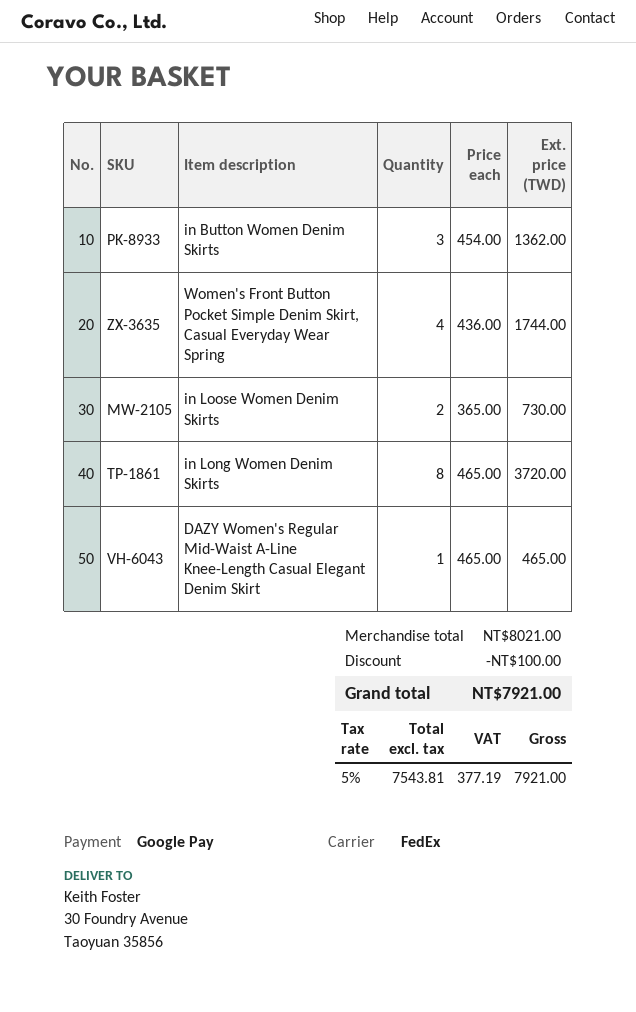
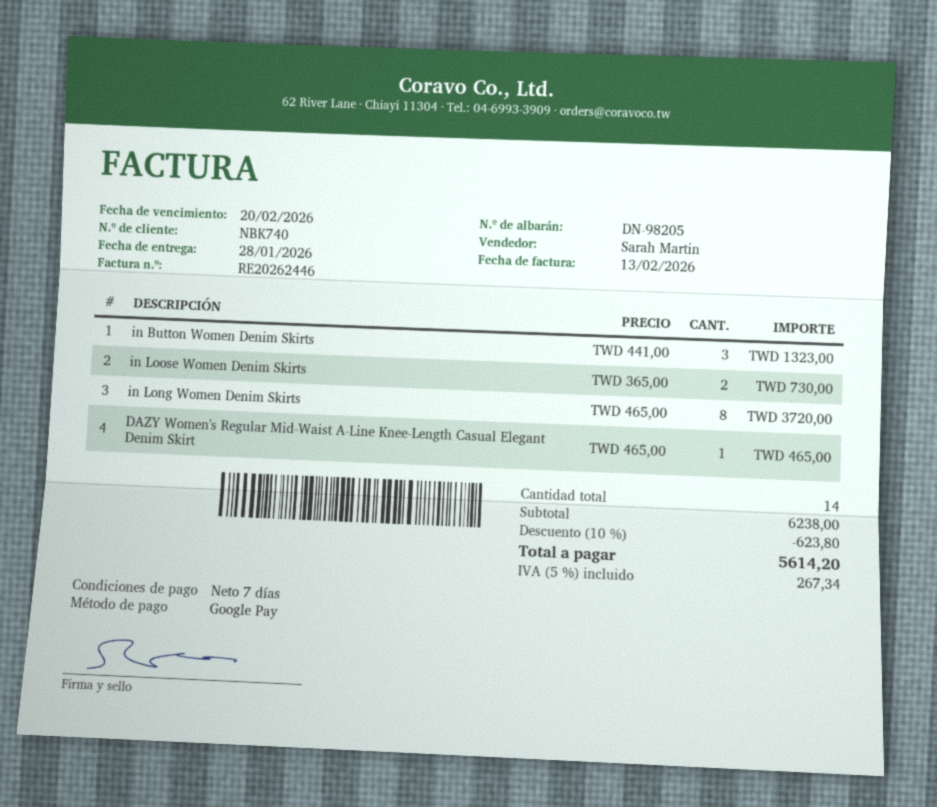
in Button Women Denim Skirts: 3 x 454.00 = 1362.00 -> 3 x 441.00 = 1323.00
Women's Front Button Pocket Simple Denim Skirt, Casual Everyday Wear Spring: 4 x 436.00 = 1744.00 -> none
subtotal: 8021.00 -> 6238.00
discount: 100.00 -> 623.80
tax: 5% = 377.19 -> 5% = 267.34
total: 7921.00 -> 5614.20

